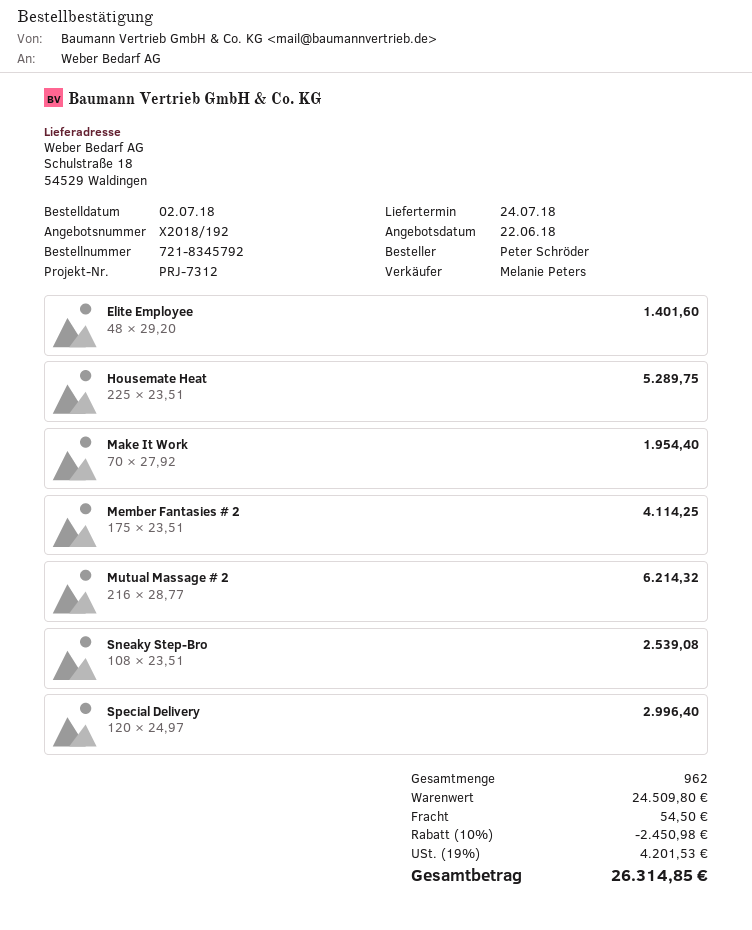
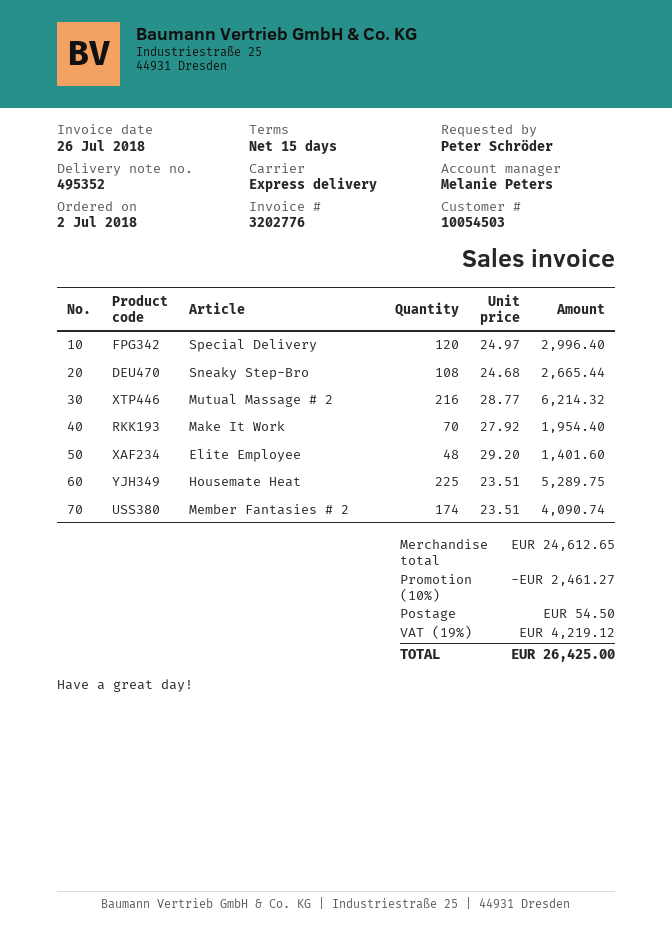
Member Fantasies # 2: 175 x 23.51 = 4114.25 -> 174 x 23.51 = 4090.74
Sneaky Step-Bro: 108 x 23.51 = 2539.08 -> 108 x 24.68 = 2665.44
subtotal: 24509.80 -> 24612.65
discount: 10% = 2450.98 -> 10% = 2461.27
tax: 19% = 4201.53 -> 19% = 4219.12
total: 26314.85 -> 26425.00

